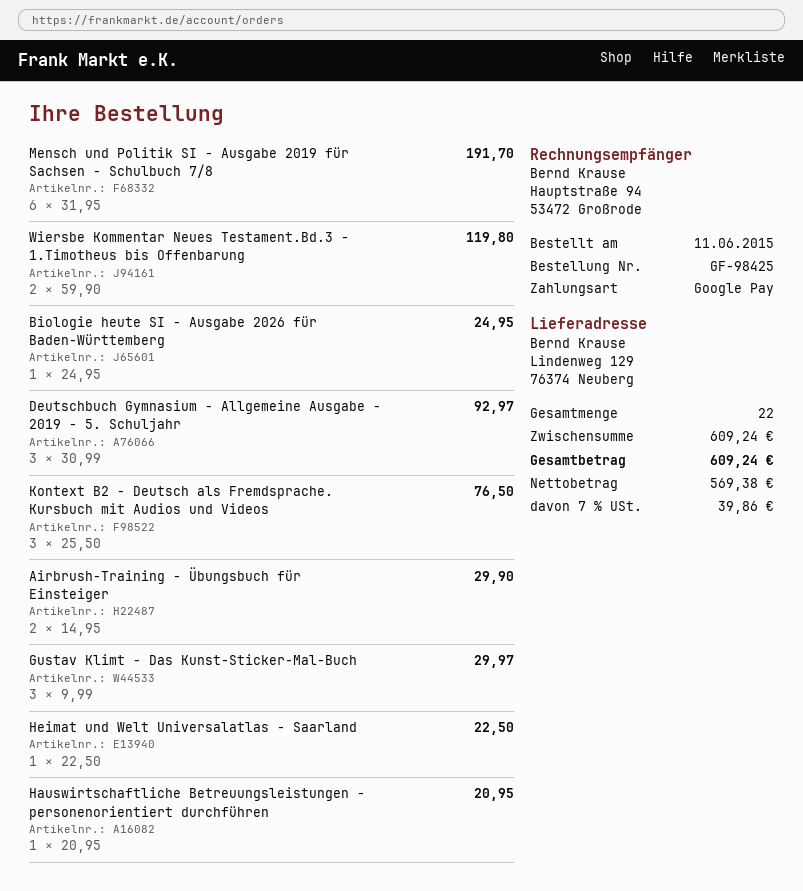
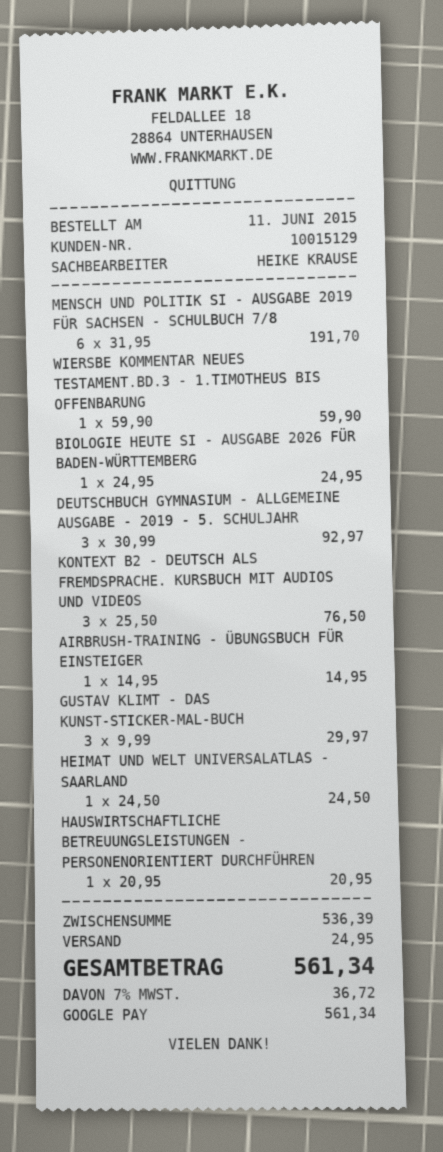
Wiersbe Kommentar Neues Testament.Bd.3 - 1.Timotheus bis Offenbarung: 2 x 59.90 = 119.80 -> 1 x 59.90 = 59.90
Airbrush-Training - Übungsbuch für Einsteiger: 2 x 14.95 = 29.90 -> 1 x 14.95 = 14.95
Heimat und Welt Universalatlas - Saarland: 1 x 22.50 = 22.50 -> 1 x 24.50 = 24.50
subtotal: 609.24 -> 536.39
shipping: none -> 24.95
tax: 7% = 39.86 -> 7% = 36.72
total: 609.24 -> 561.34

